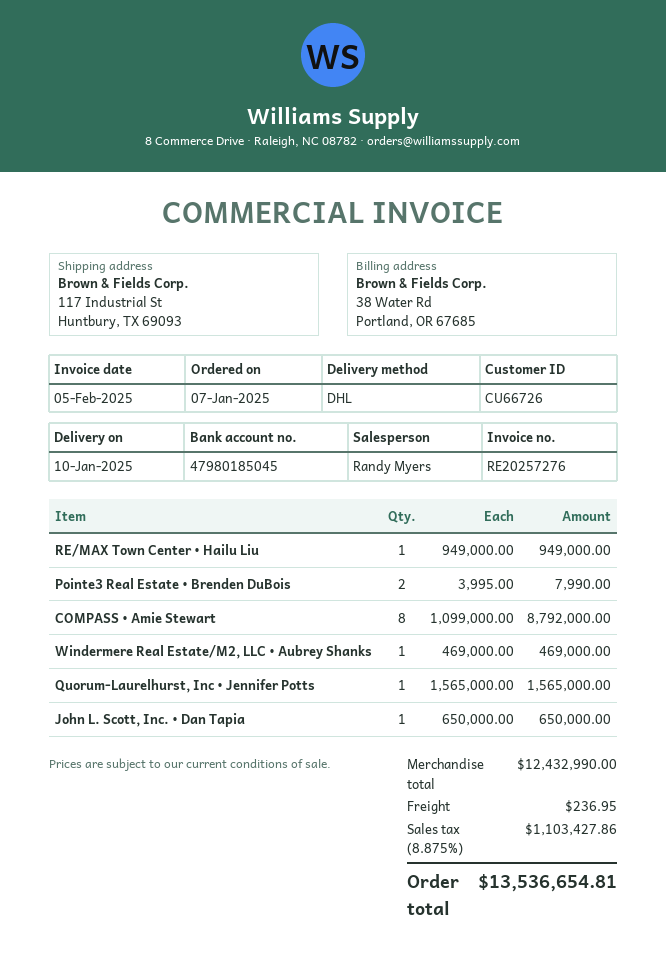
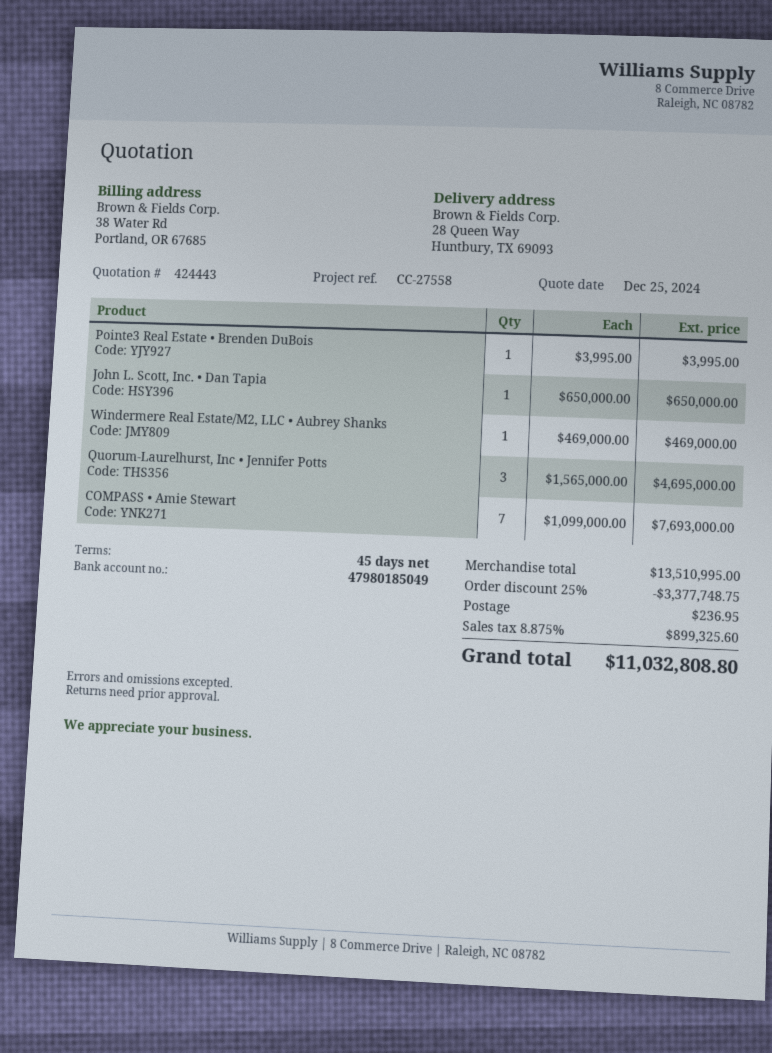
bank account: 47980185045 -> 47980185049
ship to: 117 Industrial St, Huntbury, TX 69093 -> 28 Queen Way, Huntbury, TX 69093
RE/MAX Town Center • Hailu Liu: 1 x 949000.00 = 949000.00 -> none
Pointe3 Real Estate • Brenden DuBois: 2 x 3995.00 = 7990.00 -> 1 x 3995.00 = 3995.00
COMPASS • Amie Stewart: 8 x 1099000.00 = 8792000.00 -> 7 x 1099000.00 = 7693000.00
Quorum-Laurelhurst, Inc • Jennifer Potts: 1 x 1565000.00 = 1565000.00 -> 3 x 1565000.00 = 4695000.00
subtotal: 12432990.00 -> 13510995.00
discount: none -> 25% = 3377748.75
tax: 8.875% = 1103427.86 -> 8.875% = 899325.60
total: 13536654.81 -> 11032808.80

